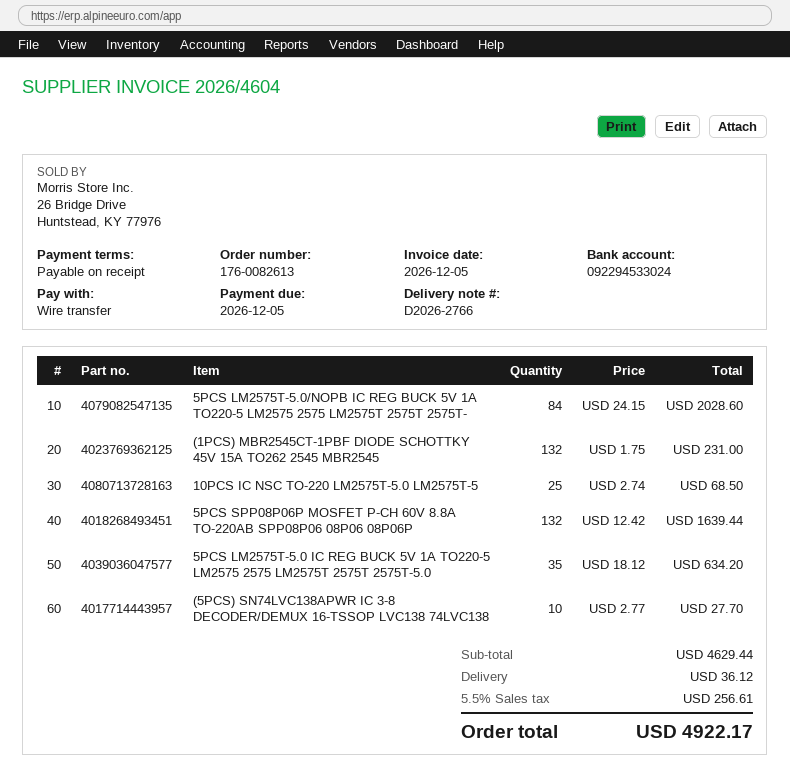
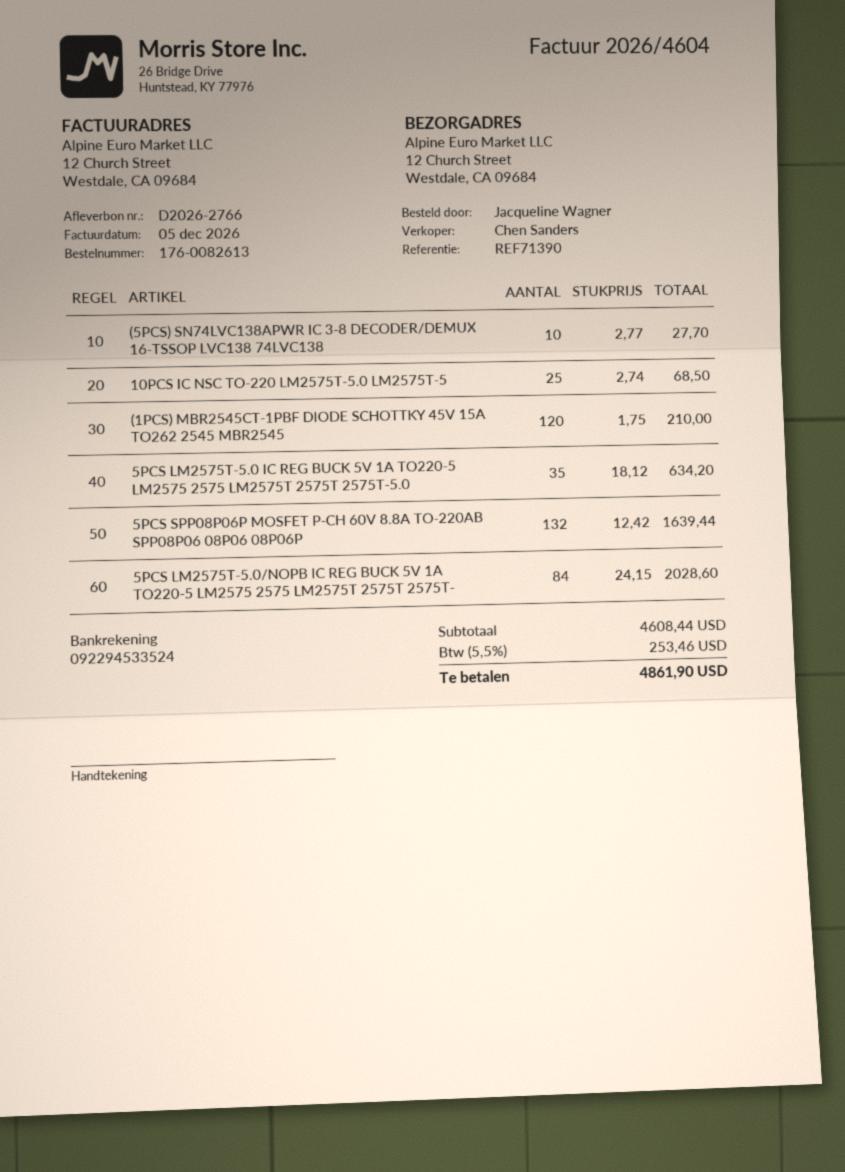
bank account: 092294533024 -> 092294533524
(1PCS) MBR2545CT-1PBF DIODE SCHOTTKY 45V 15A TO262 2545 MBR2545: 132 x 1.75 = 231.00 -> 120 x 1.75 = 210.00
subtotal: 4629.44 -> 4608.44
shipping: 36.12 -> none
tax: 5.5% = 256.61 -> 5.5% = 253.46
total: 4922.17 -> 4861.90

